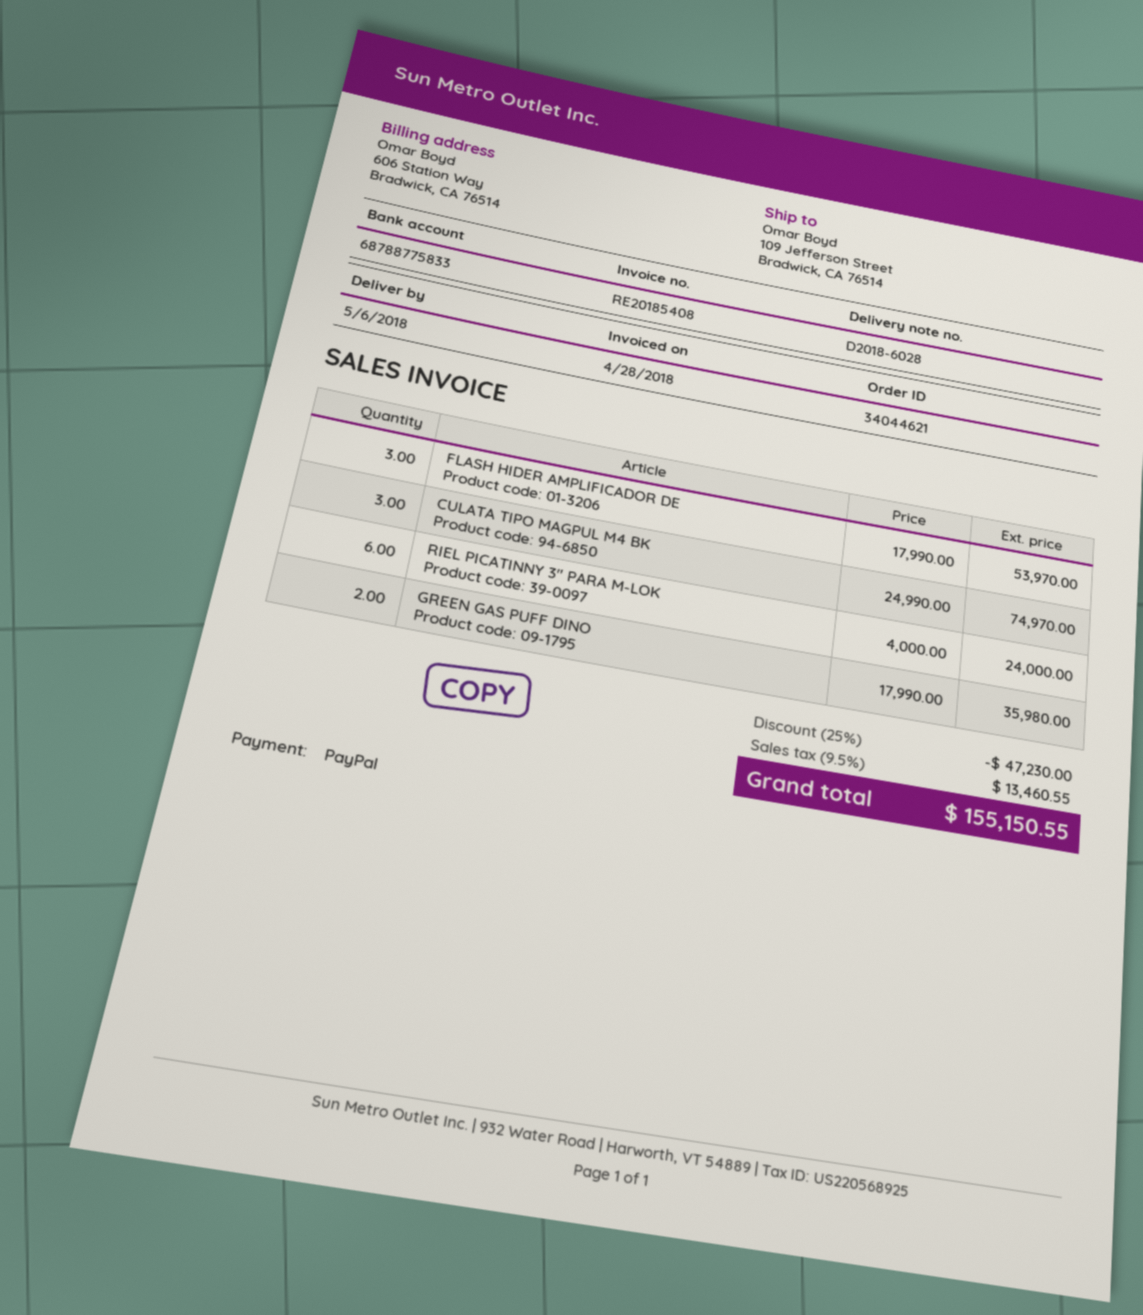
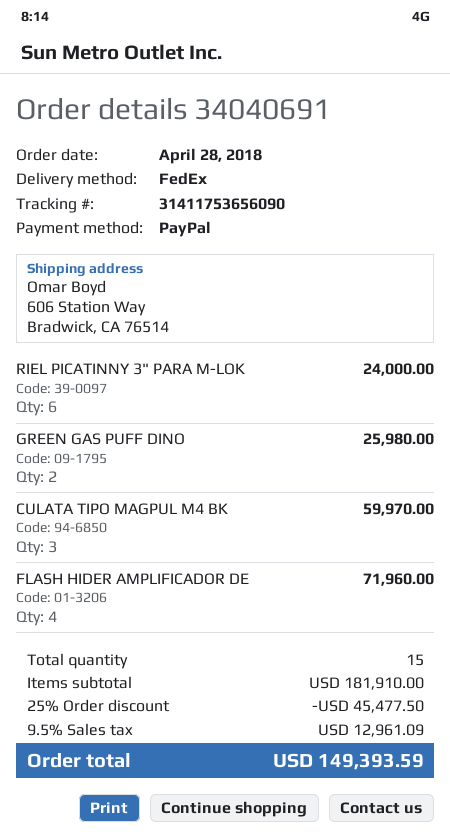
order number: 34044621 -> 34040691
ship to: 109 Jefferson Street, Bradwick, CA 76514 -> 606 Station Way, Bradwick, CA 76514
FLASH HIDER AMPLIFICADOR DE: 3 for 53970.00 -> 4 for 71960.00
CULATA TIPO MAGPUL M4 BK: 3 for 74970.00 -> 3 for 59970.00
GREEN GAS PUFF DINO: 2 for 35980.00 -> 2 for 25980.00
discount: 25% = 47230.00 -> 25% = 45477.50
tax: 9.5% = 13460.55 -> 9.5% = 12961.09
total: 155150.55 -> 149393.59

